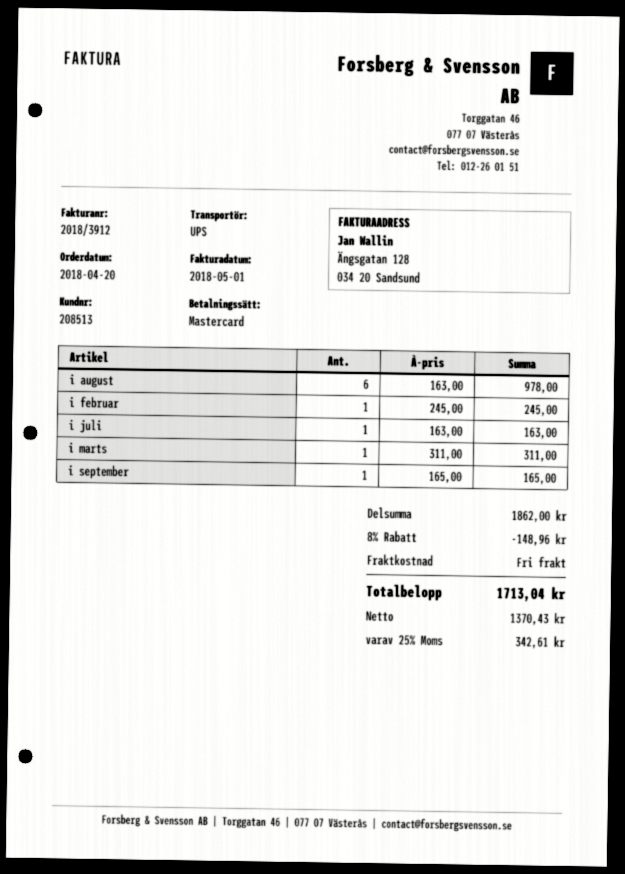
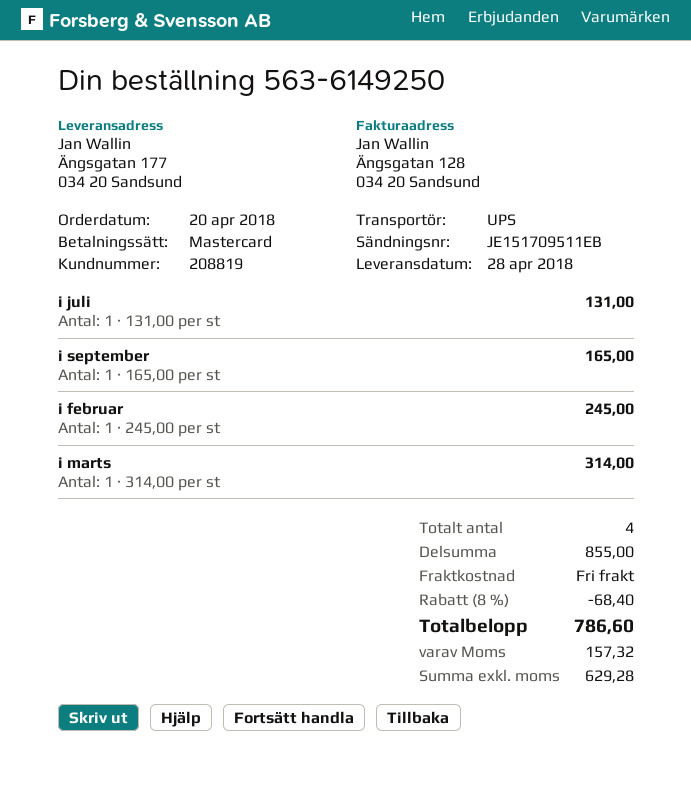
customer number: 208513 -> 208819
i august: 6 x 163.00 = 978.00 -> none
i juli: 1 x 163.00 = 163.00 -> 1 x 131.00 = 131.00
i marts: 1 x 311.00 = 311.00 -> 1 x 314.00 = 314.00
subtotal: 1862.00 -> 855.00
discount: 8% = 148.96 -> 8% = 68.40
net: 1370.43 -> 629.28
tax: 342.61 -> 157.32
total: 1713.04 -> 786.60

